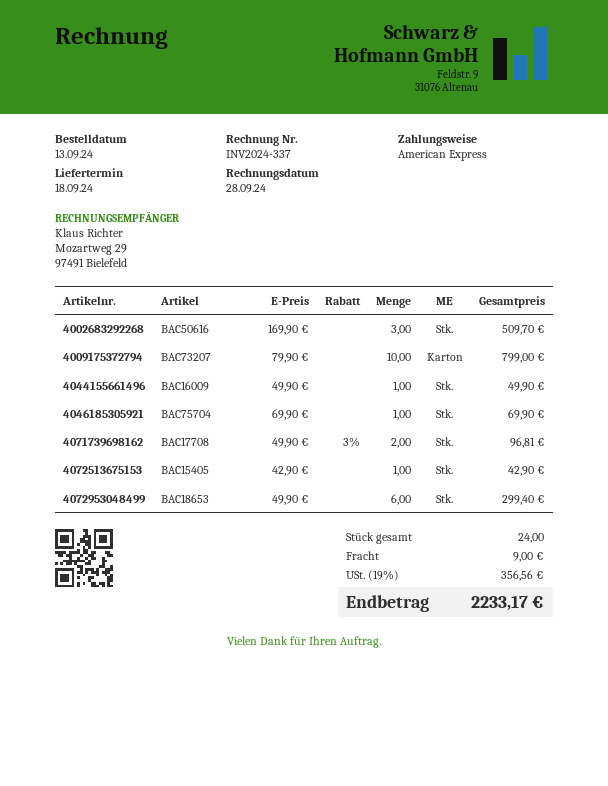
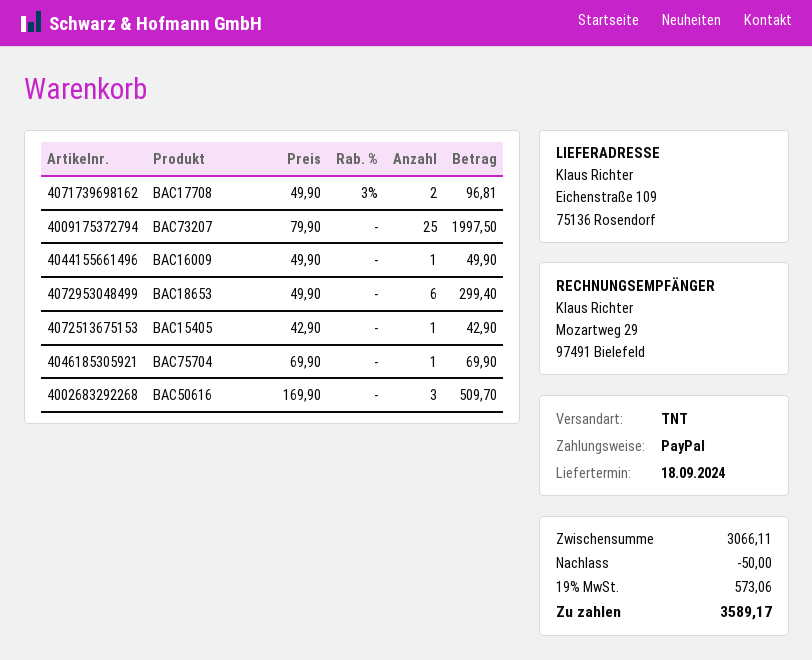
payment method: American Express -> PayPal
BAC73207: 10 x 79.90 = 799.00 -> 25 x 79.90 = 1997.50
discount: none -> 50.00
shipping: 9.00 -> none
tax: 19% = 356.56 -> 19% = 573.06
total: 2233.17 -> 3589.17

